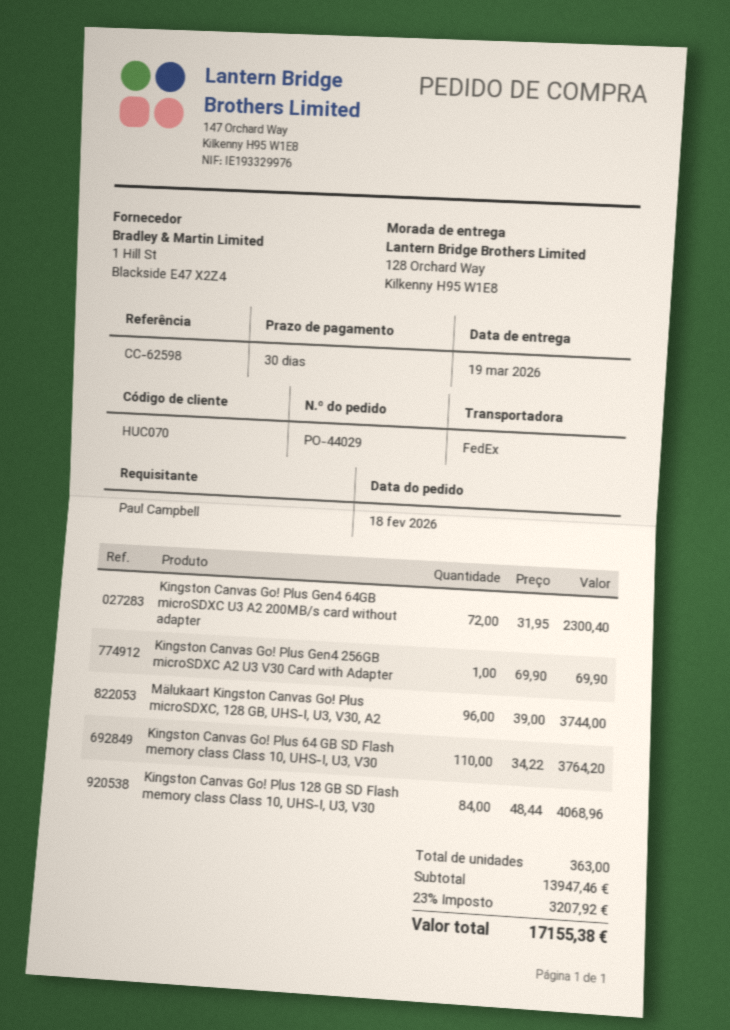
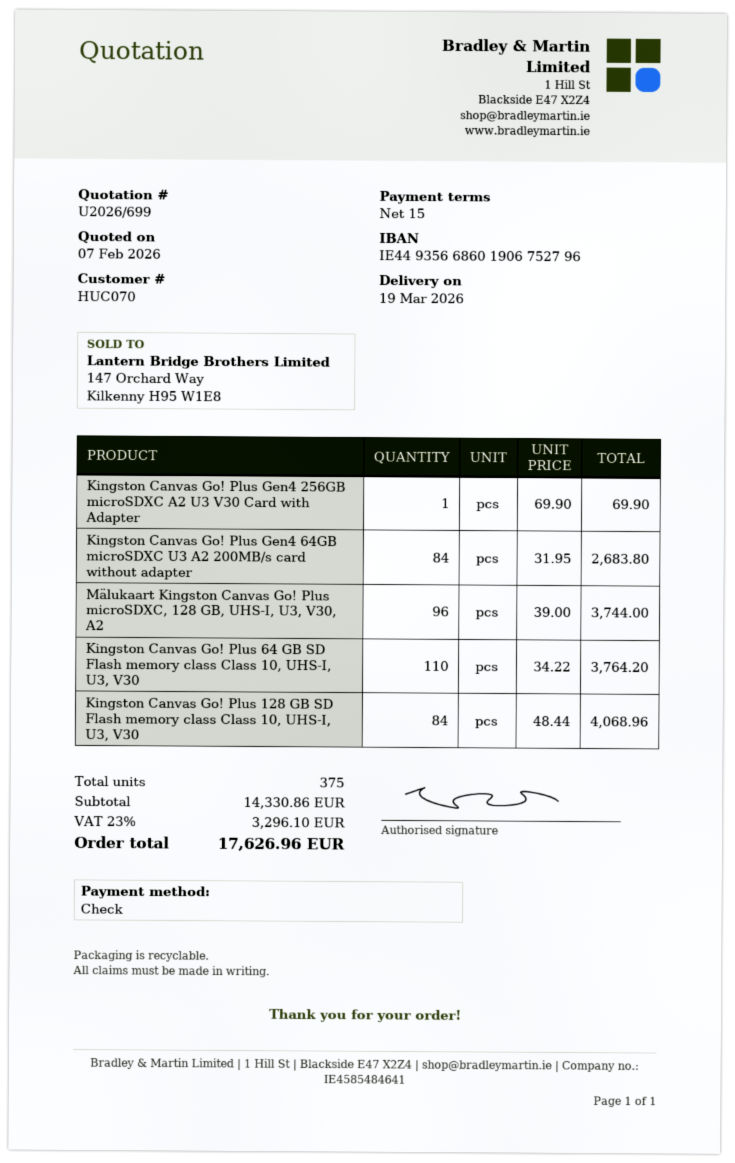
payment terms: 30 days -> 15 days
Kingston Canvas Go! Plus Gen4 64GB microSDXC U3 A2 200MB/s card without adapter: 72 x 31.95 = 2300.40 -> 84 x 31.95 = 2683.80
total quantity: 363 -> 375
subtotal: 13947.46 -> 14330.86
tax: 23% = 3207.92 -> 23% = 3296.10
total: 17155.38 -> 17626.96

